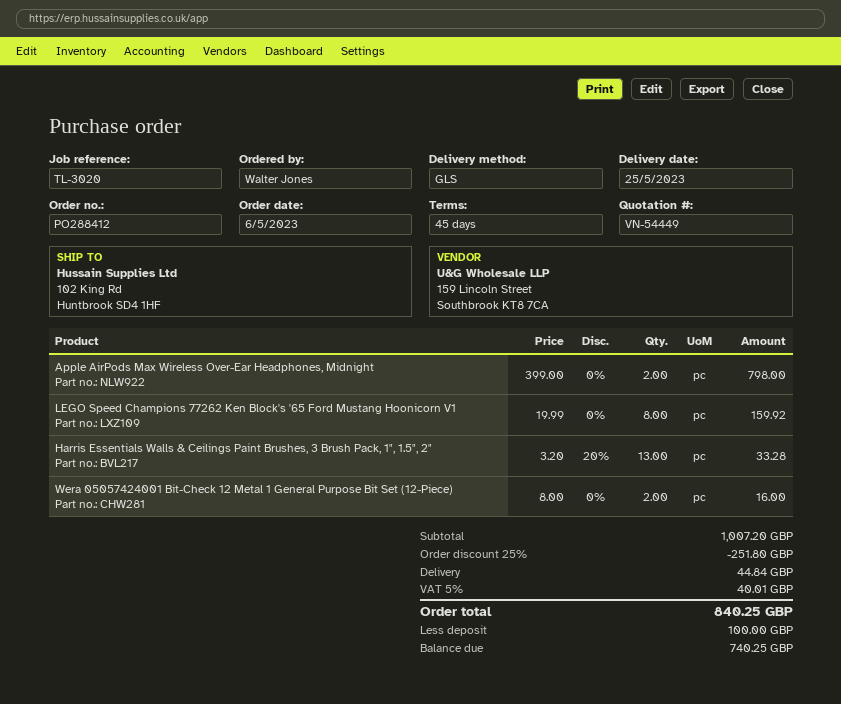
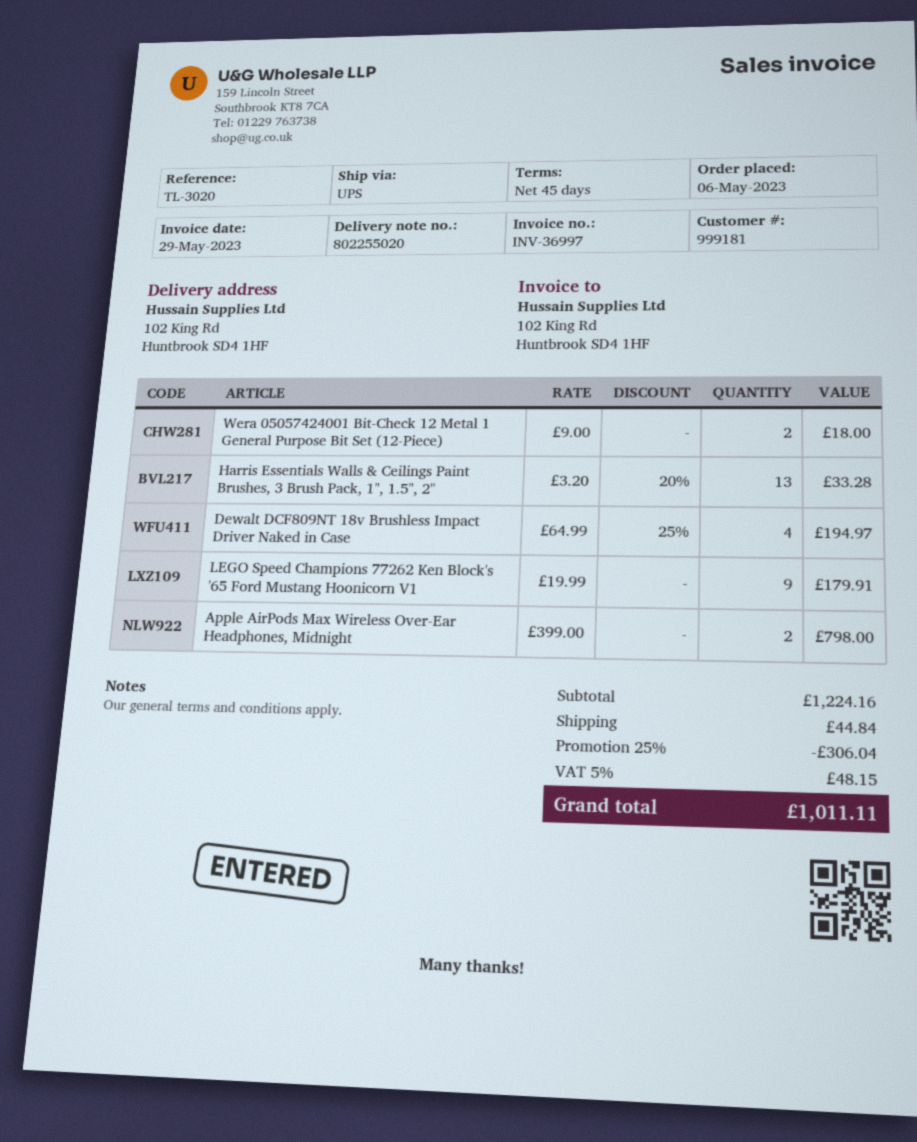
shipping method: GLS -> UPS
LEGO Speed Champions 77262 Ken Block's '65 Ford Mustang Hoonicorn V1: 8 x 19.99 = 159.92 -> 9 x 19.99 = 179.91
Wera 05057424001 Bit-Check 12 Metal 1 General Purpose Bit Set (12-Piece): 2 x 8.00 = 16.00 -> 2 x 9.00 = 18.00
Dewalt DCF809NT 18v Brushless Impact Driver Naked in Case: none -> 4 x 64.99 - 25% = 194.97
subtotal: 1007.20 -> 1224.16
discount: 25% = 251.80 -> 25% = 306.04
tax: 5% = 40.01 -> 5% = 48.15
total: 840.25 -> 1011.11

